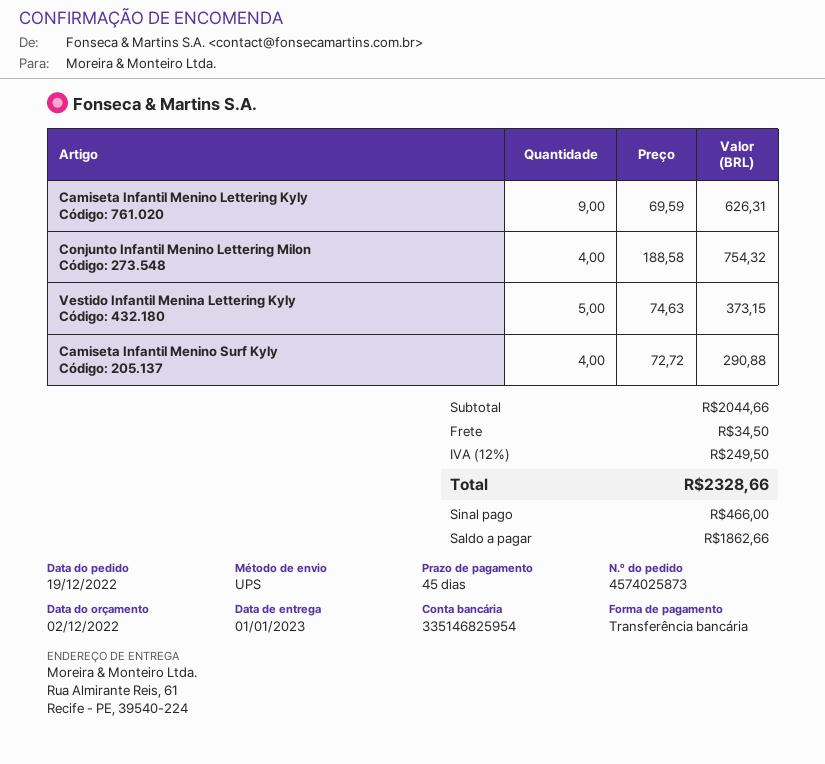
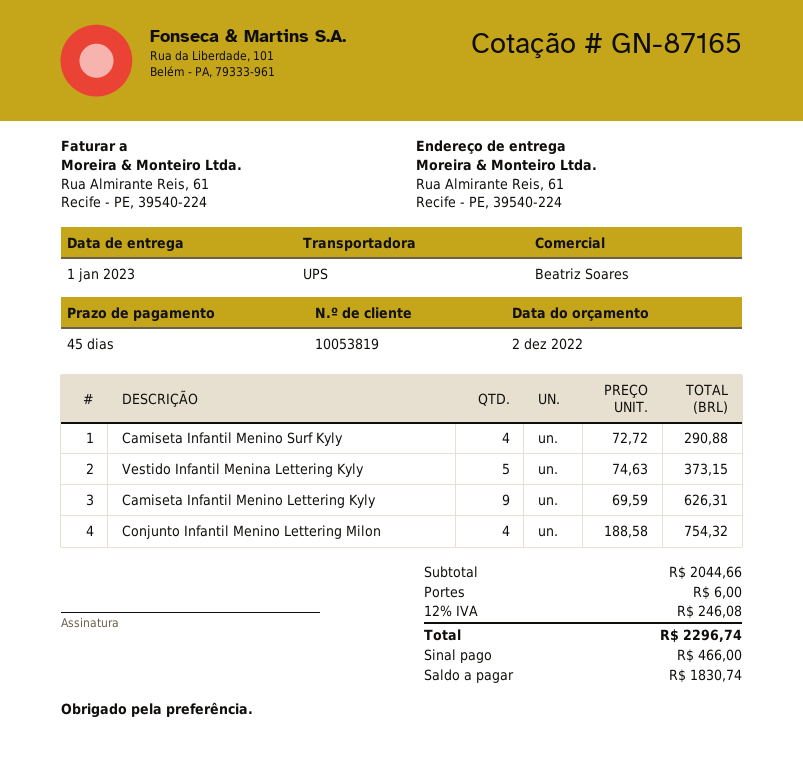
shipping: 34.50 -> 6.00
tax: 12% = 249.50 -> 12% = 246.08
total: 2328.66 -> 2296.74
balance: 1862.66 -> 1830.74

